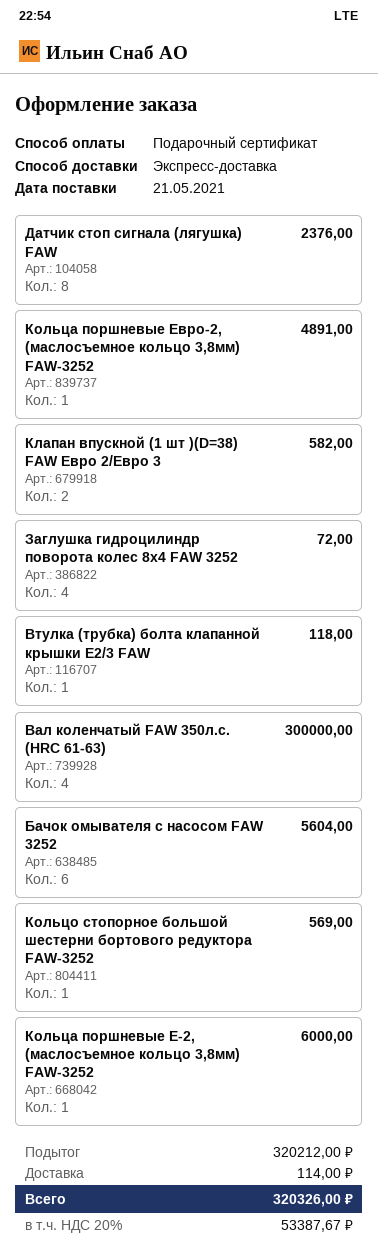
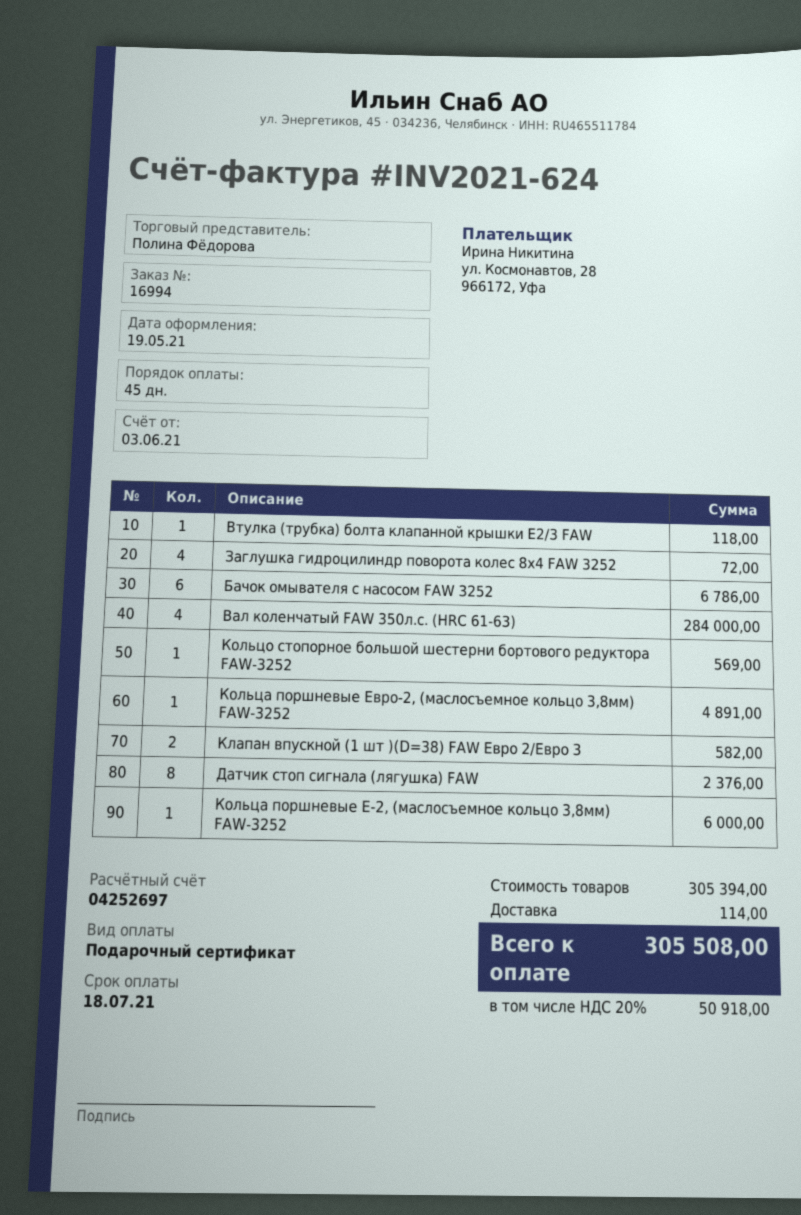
Вал коленчатый FAW 350л.с. (HRC 61-63): 4 for 300000.00 -> 4 for 284000.00
Бачок омывателя с насосом FAW 3252: 6 for 5604.00 -> 6 for 6786.00
subtotal: 320212.00 -> 305394.00
tax: 20% = 53387.67 -> 20% = 50918.00
total: 320326.00 -> 305508.00

